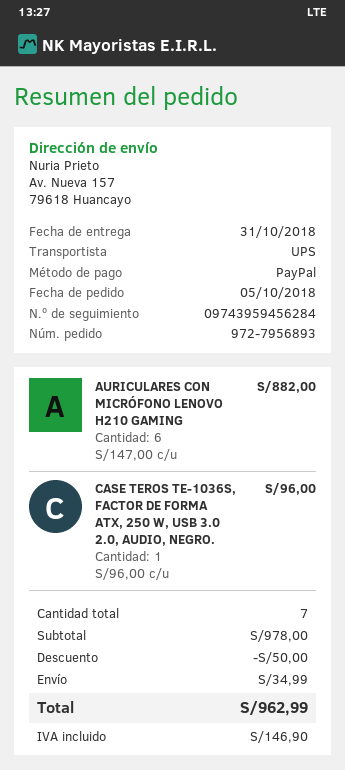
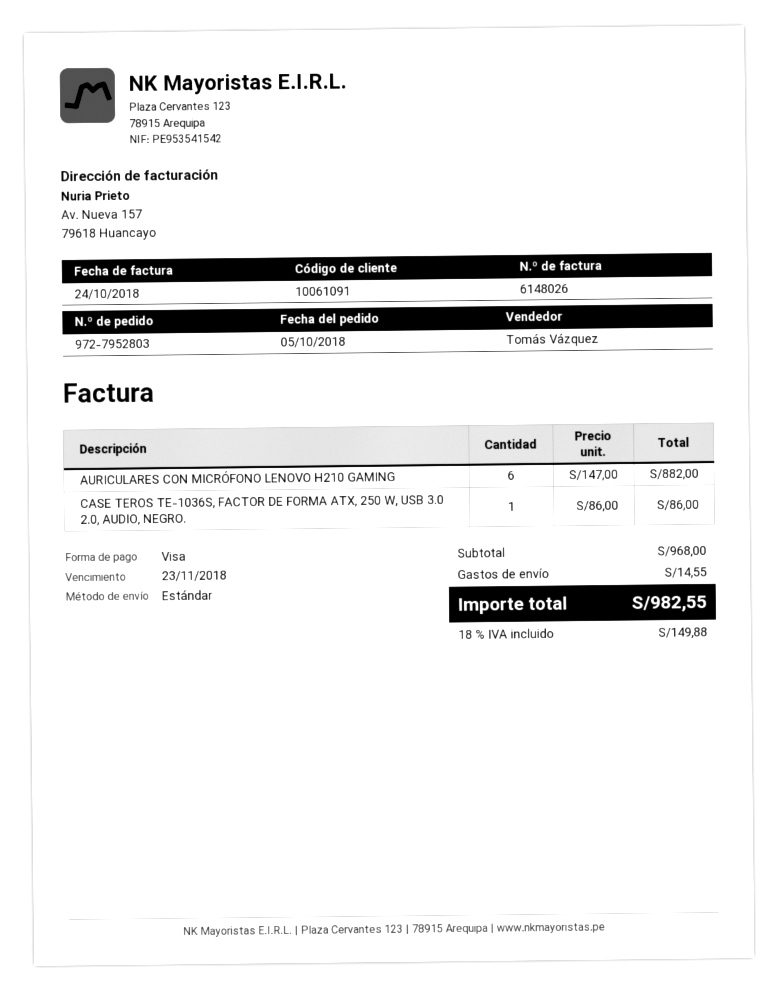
order number: 972-7956893 -> 972-7952803
payment method: PayPal -> Visa
shipping method: UPS -> standard
CASE TEROS TE-1036S, FACTOR DE FORMA ATX, 250 W, USB 3.0 2.0, AUDIO, NEGRO.: 1 x 96.00 = 96.00 -> 1 x 86.00 = 86.00
subtotal: 978.00 -> 968.00
discount: 50.00 -> none
shipping: 34.99 -> 14.55
tax: 146.90 -> 149.88
total: 962.99 -> 982.55

